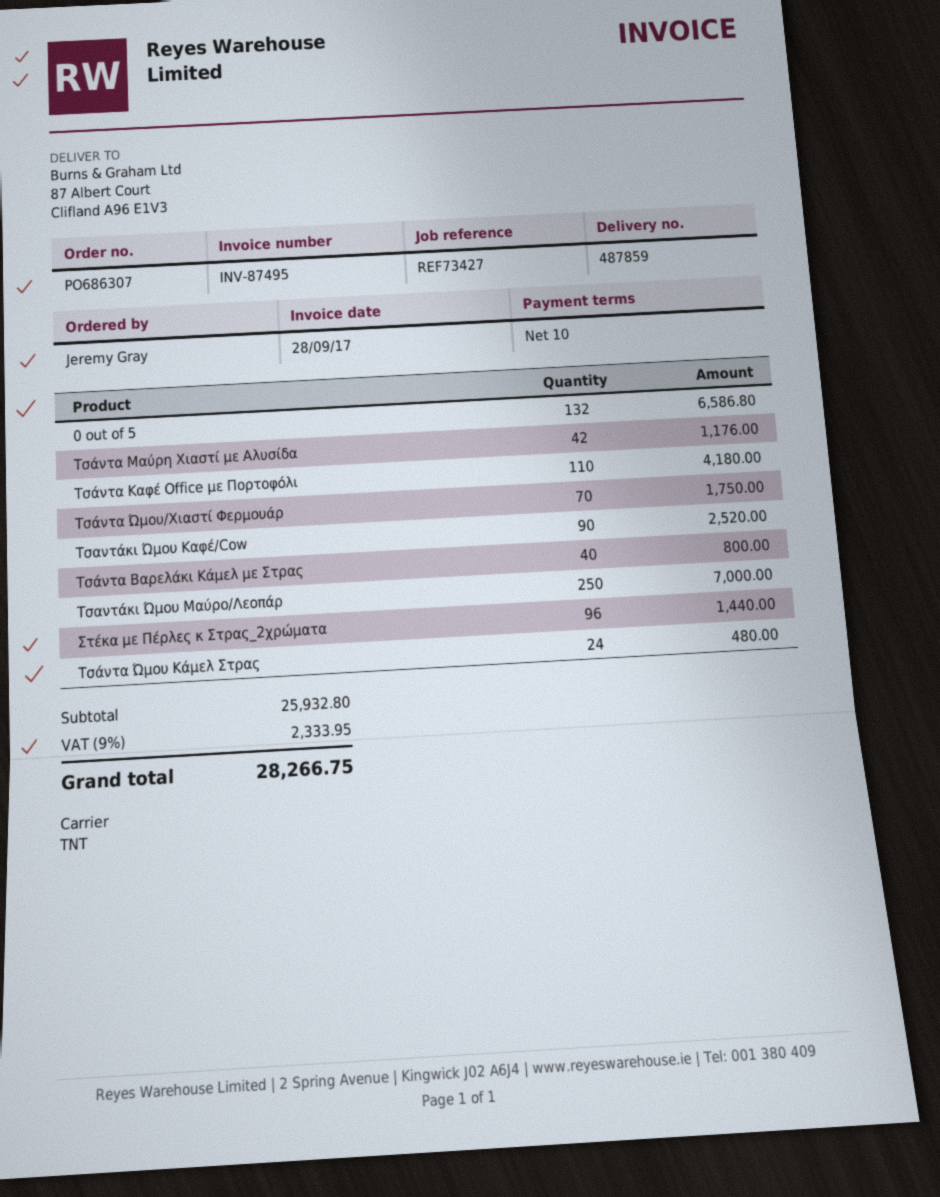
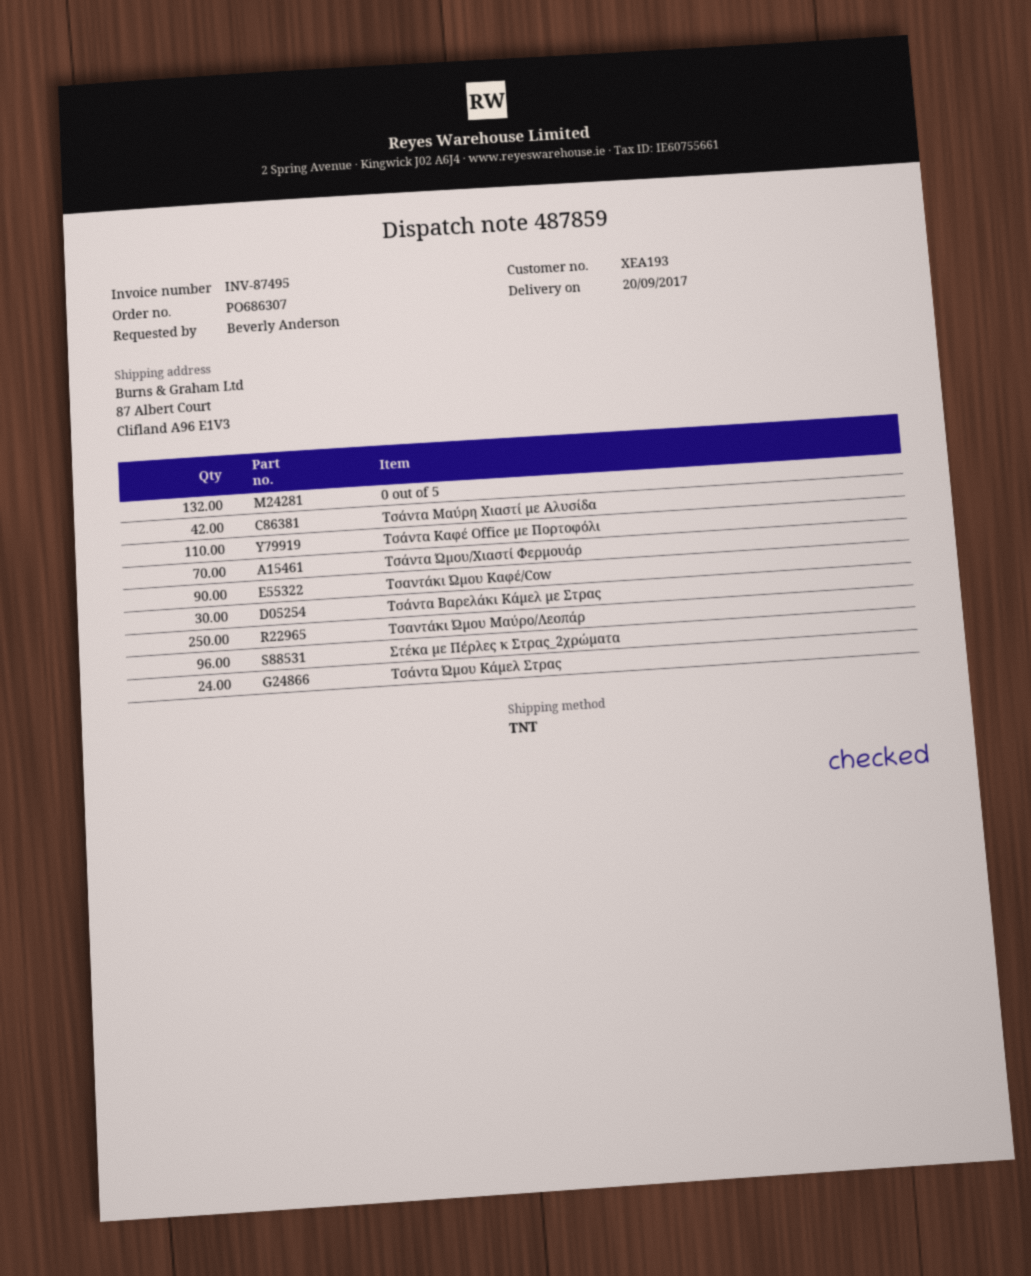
ordered by: Jeremy Gray -> Beverly Anderson
Τσάντα Βαρελάκι Κάμελ με Στρας: 40 -> 30

